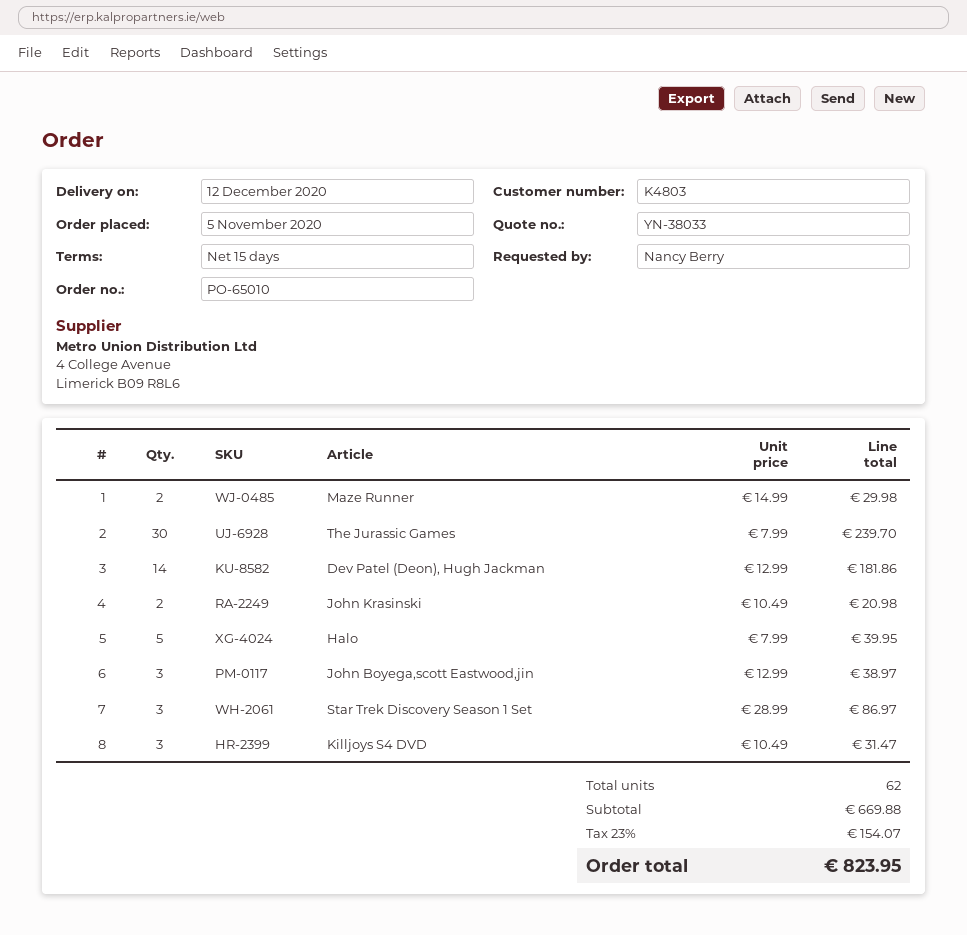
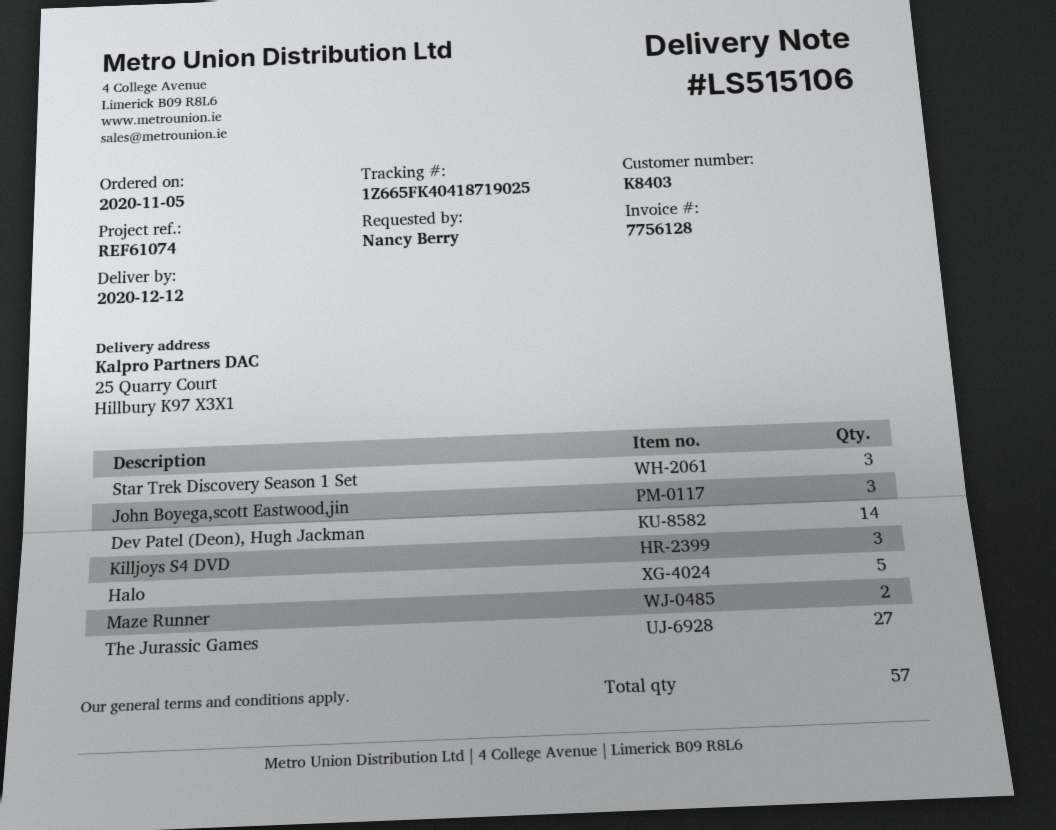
customer number: K4803 -> K8403
The Jurassic Games: 30 -> 27
John Krasinski: 2 -> none
total quantity: 62 -> 57

